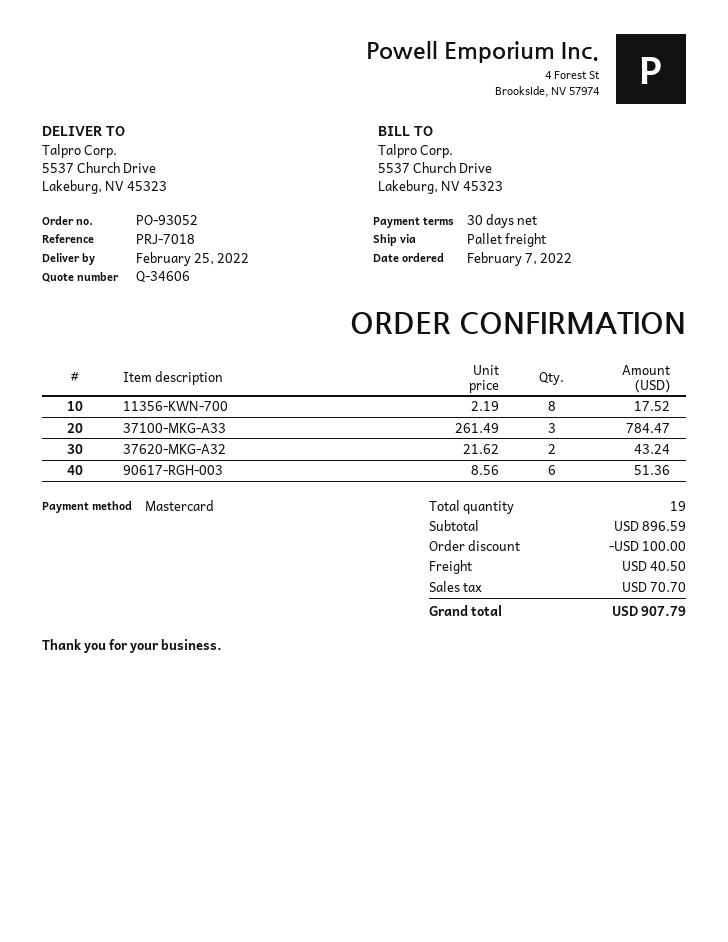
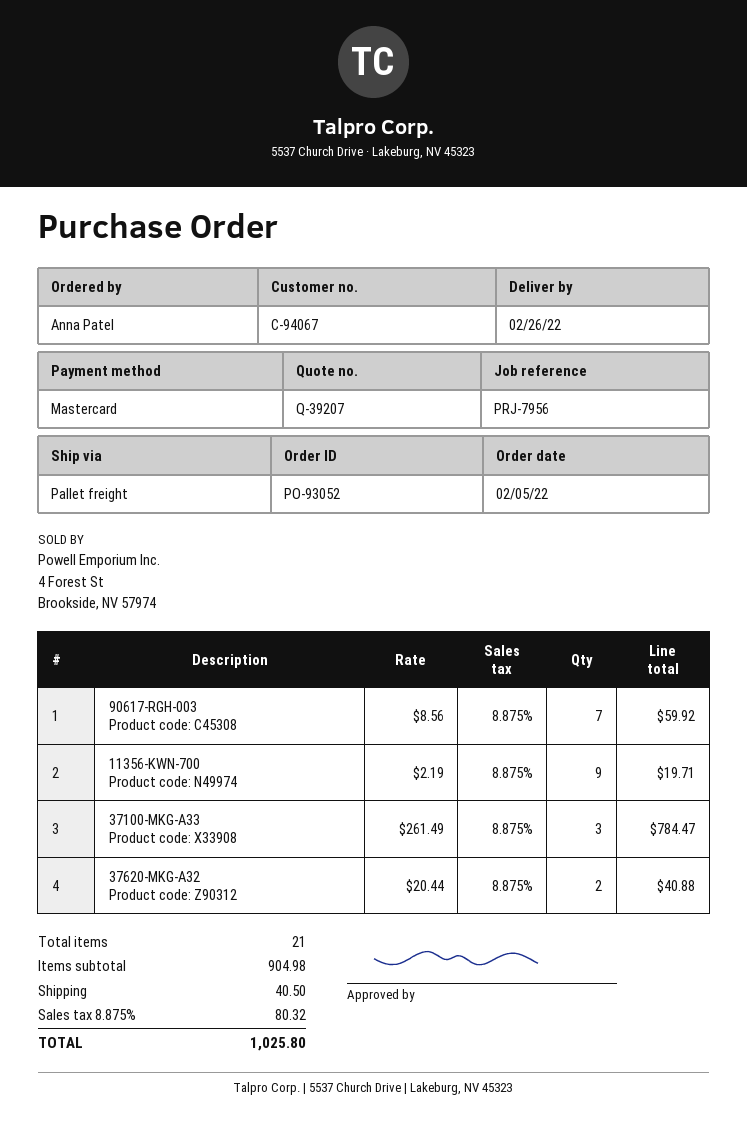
quote number: Q-34606 -> Q-39207
order date: 2022-02-07 -> 2022-02-05
delivery date: 2022-02-25 -> 2022-02-26
reference: PRJ-7018 -> PRJ-7956
11356-KWN-700: 8 x 2.19 = 17.52 -> 9 x 2.19 = 19.71
37620-MKG-A32: 2 x 21.62 = 43.24 -> 2 x 20.44 = 40.88
90617-RGH-003: 6 x 8.56 = 51.36 -> 7 x 8.56 = 59.92
total quantity: 19 -> 21
subtotal: 896.59 -> 904.98
discount: 100.00 -> none
tax: 70.70 -> 80.32
total: 907.79 -> 1025.80

